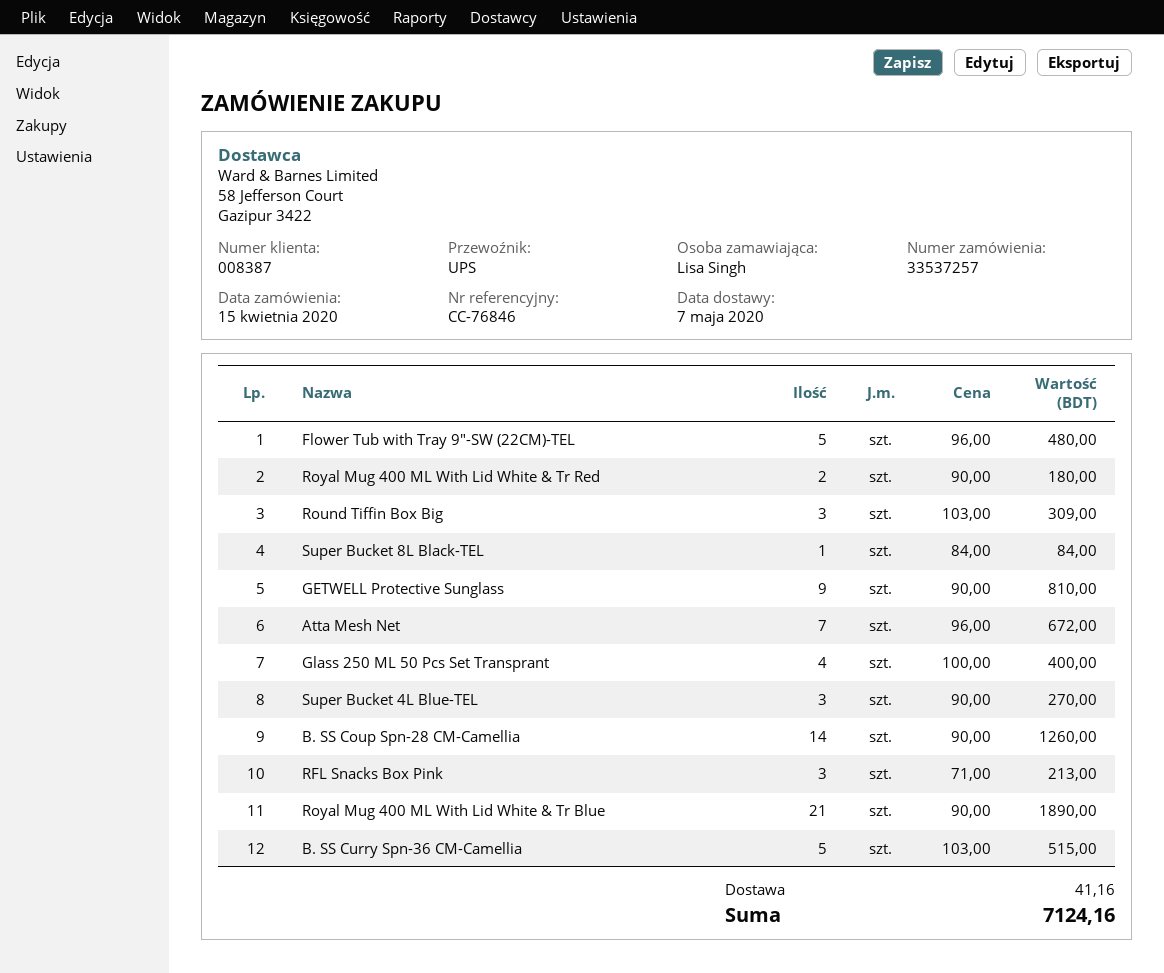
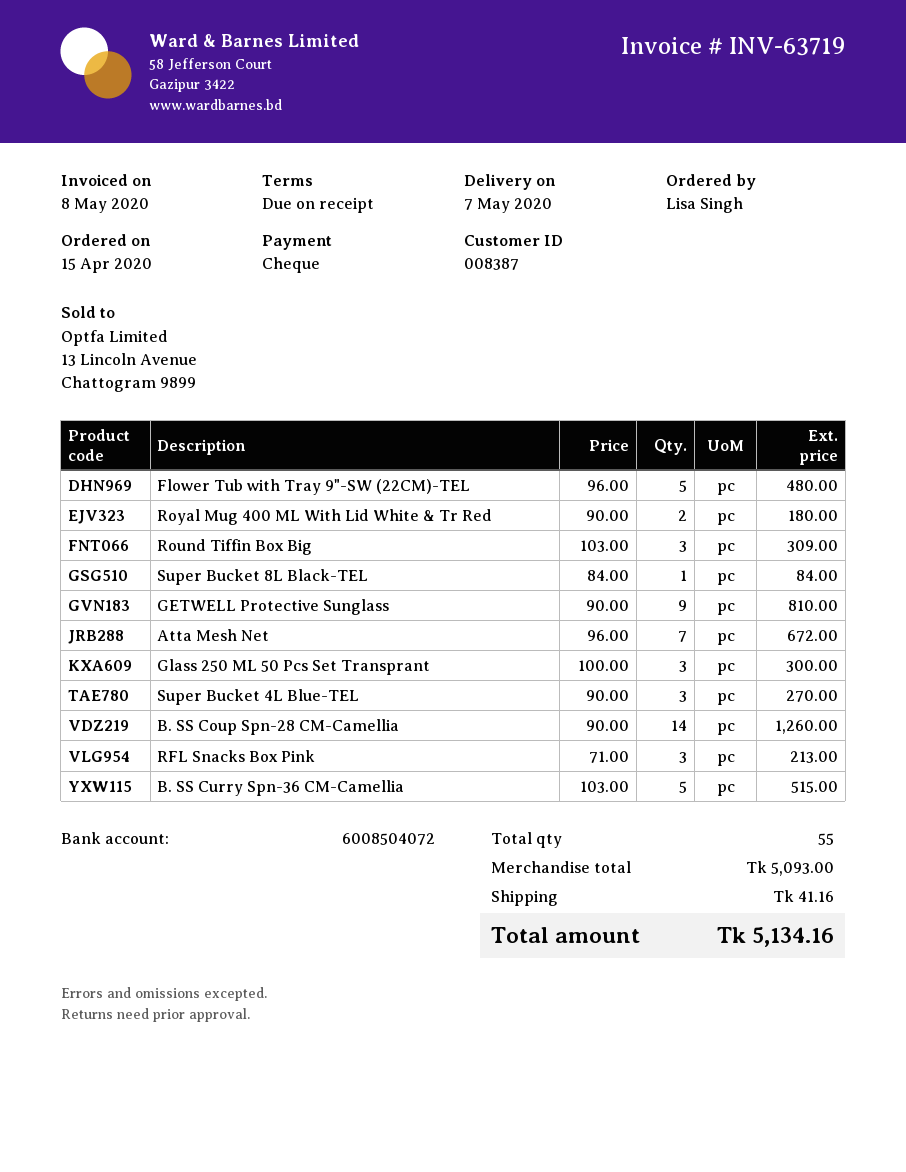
Glass 250 ML 50 Pcs Set Transprant: 4 x 100.00 = 400.00 -> 3 x 100.00 = 300.00
Royal Mug 400 ML With Lid White & Tr Blue: 21 x 90.00 = 1890.00 -> none
total: 7124.16 -> 5134.16

